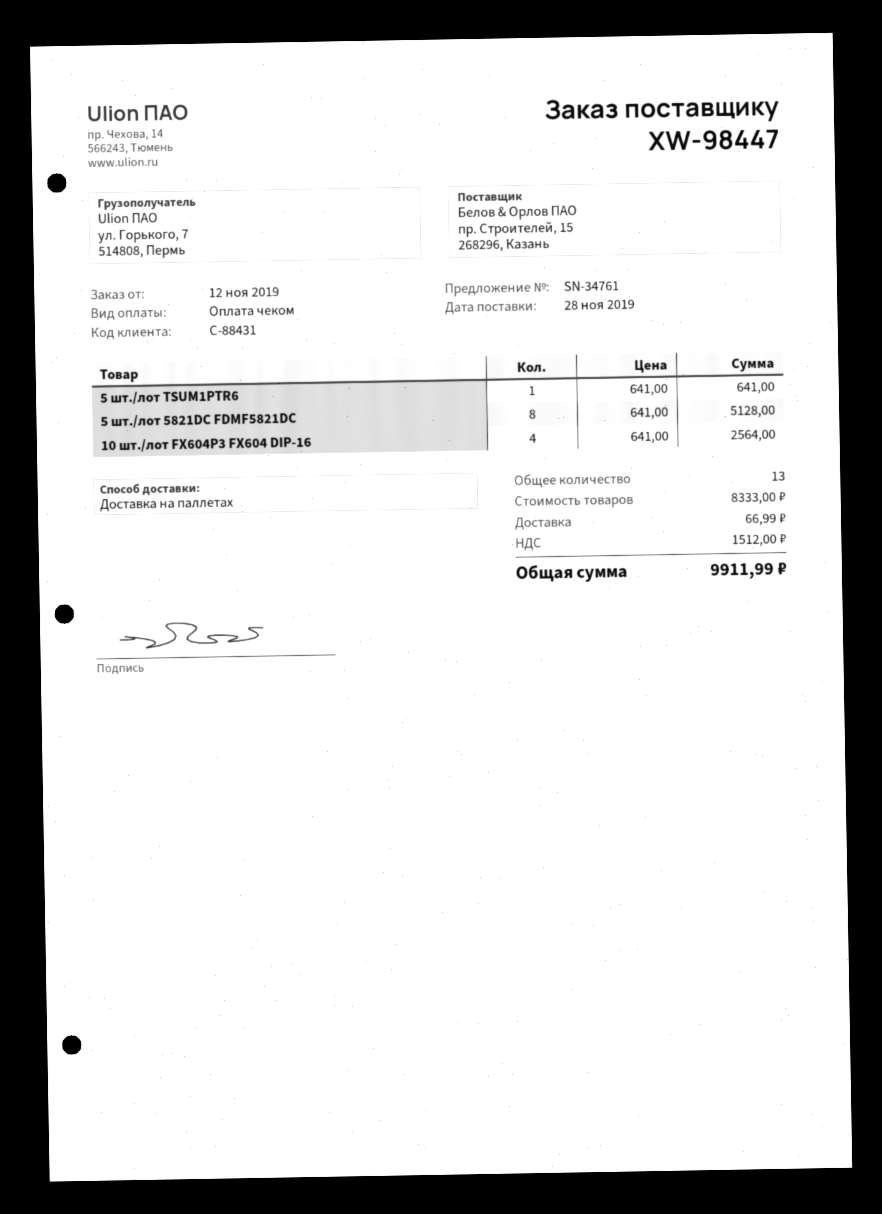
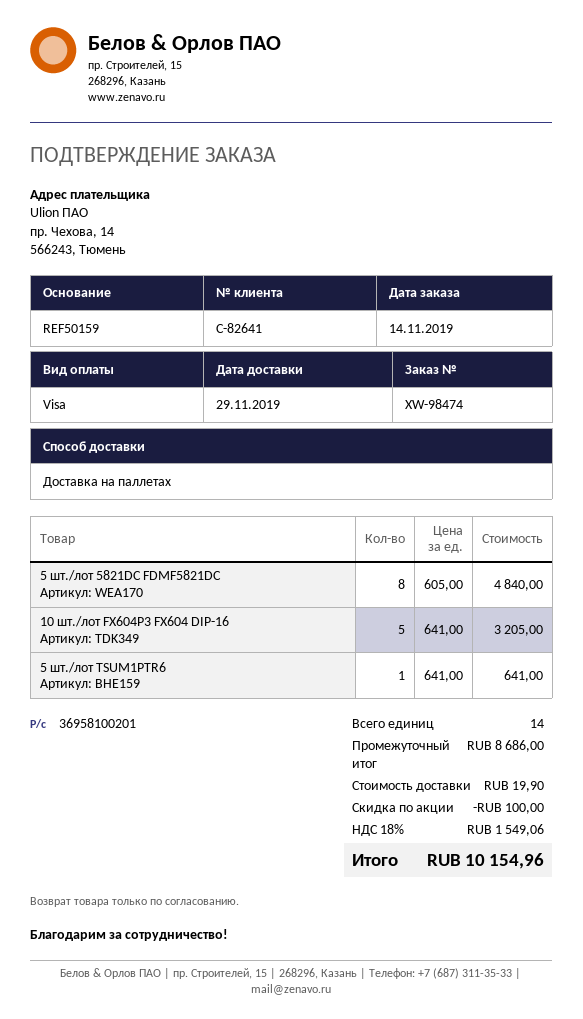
order number: XW-98447 -> XW-98474
order date: 2019-11-12 -> 2019-11-14
delivery date: 2019-11-28 -> 2019-11-29
customer number: C-88431 -> C-82641
payment method: cheque -> Visa
5 шт./лот 5821DC FDMF5821DC: 8 x 641.00 = 5128.00 -> 8 x 605.00 = 4840.00
10 шт./лот FX604P3 FX604 DIP-16: 4 x 641.00 = 2564.00 -> 5 x 641.00 = 3205.00
total quantity: 13 -> 14
subtotal: 8333.00 -> 8686.00
discount: none -> 100.00
shipping: 66.99 -> 19.90
tax: 1512.00 -> 1549.06
total: 9911.99 -> 10154.96

